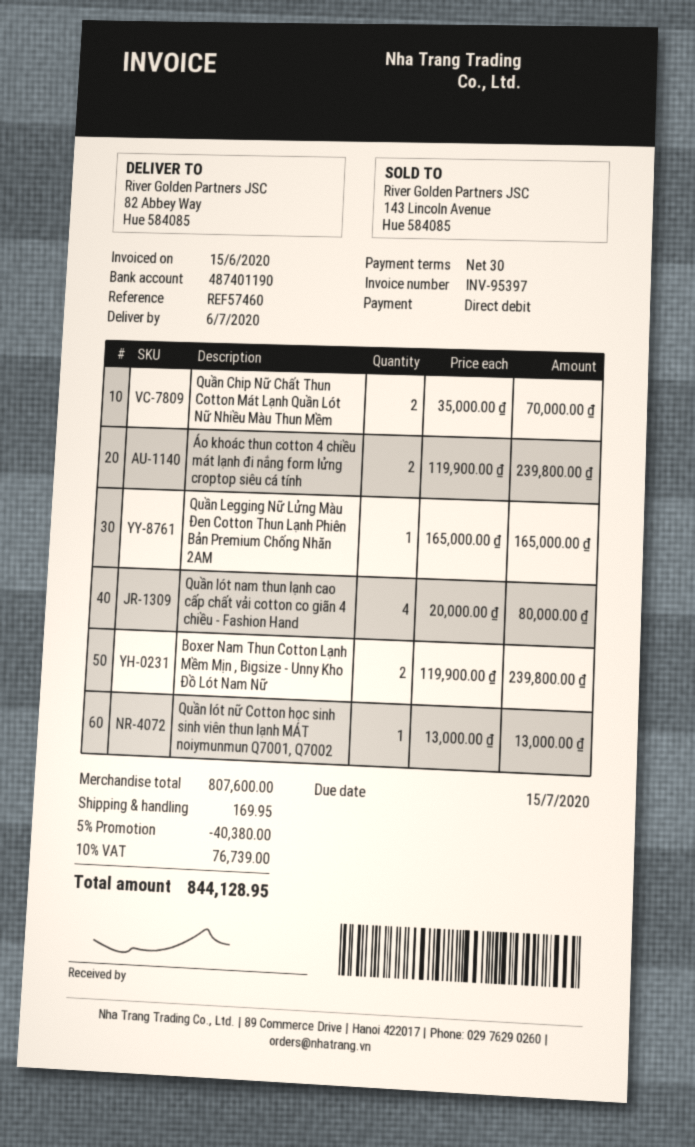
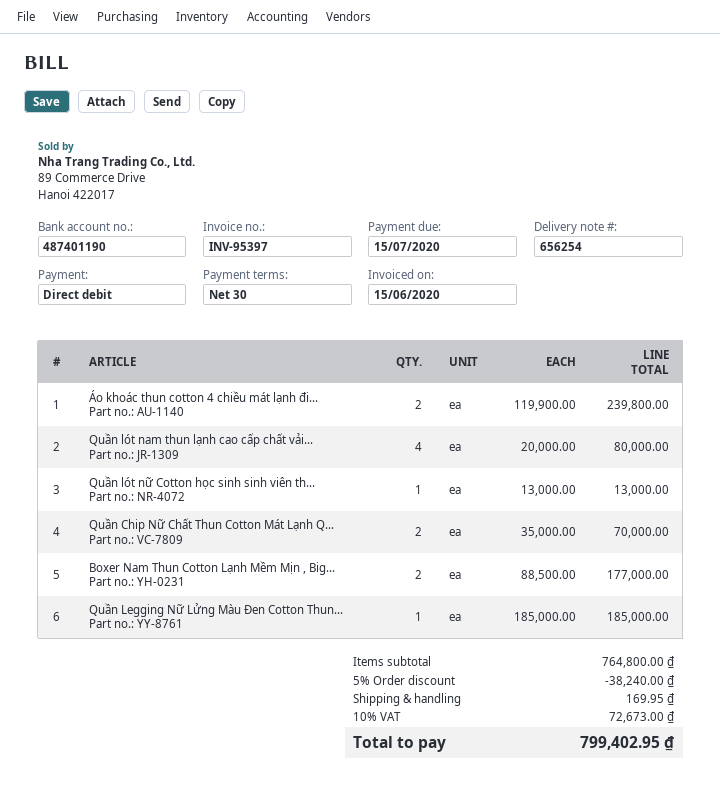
Quần Legging Nữ Lửng Màu Đen Cotton Thun Lạnh Phiên Bản Premium Chống Nhăn 2AM: 1 x 165000.00 = 165000.00 -> 1 x 185000.00 = 185000.00
Boxer Nam Thun Cotton Lạnh Mềm Mịn , Bigsize - Unny Kho Đồ Lót Nam Nữ: 2 x 119900.00 = 239800.00 -> 2 x 88500.00 = 177000.00
subtotal: 807600.00 -> 764800.00
discount: 5% = 40380.00 -> 5% = 38240.00
tax: 10% = 76739.00 -> 10% = 72673.00
total: 844128.95 -> 799402.95

